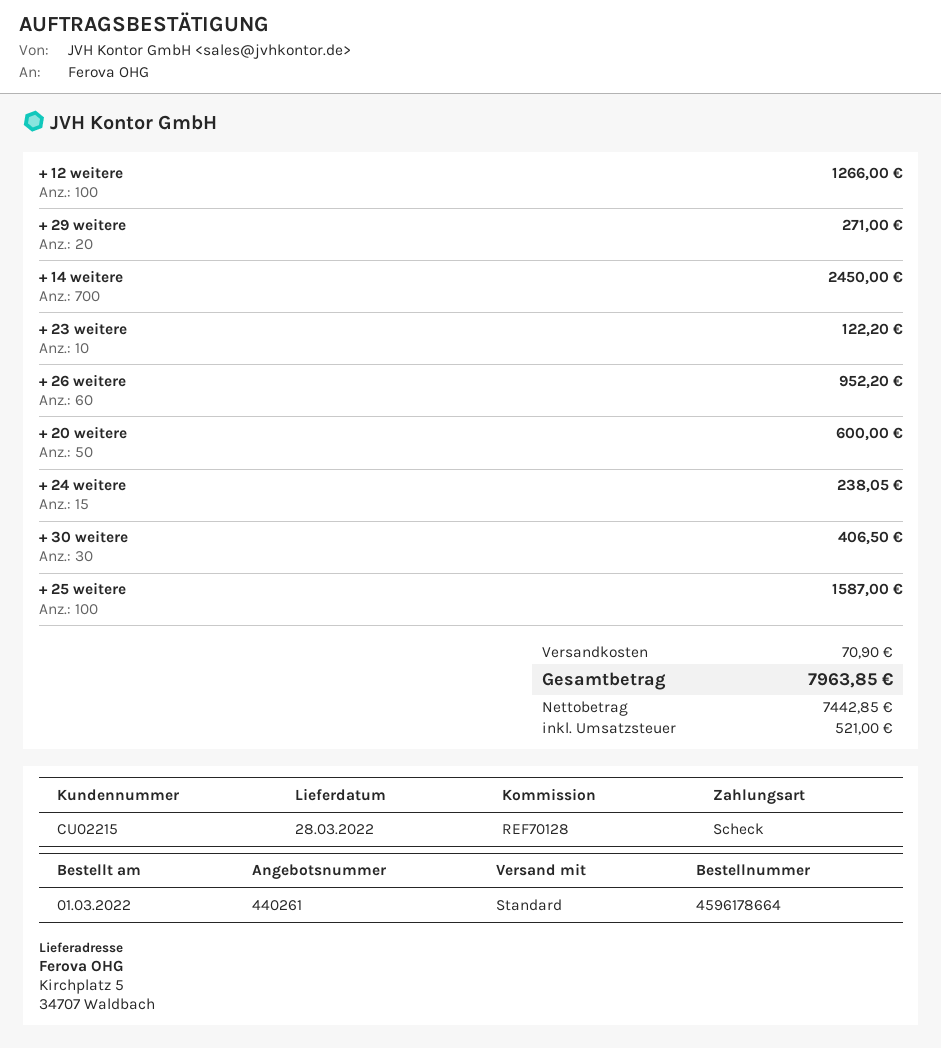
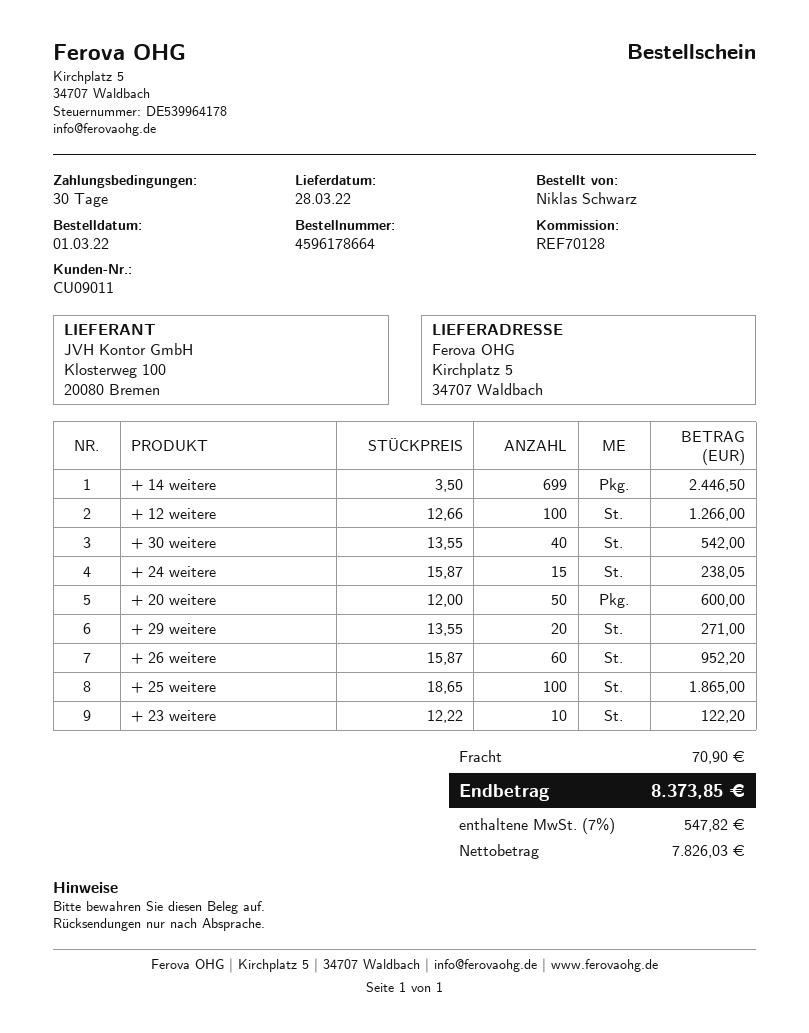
customer number: CU02215 -> CU09011
+ 14 weitere: 700 for 2450.00 -> 699 for 2446.50
+ 30 weitere: 30 for 406.50 -> 40 for 542.00
+ 25 weitere: 100 for 1587.00 -> 100 for 1865.00
net: 7442.85 -> 7826.03
tax: 521.00 -> 547.82
total: 7963.85 -> 8373.85

